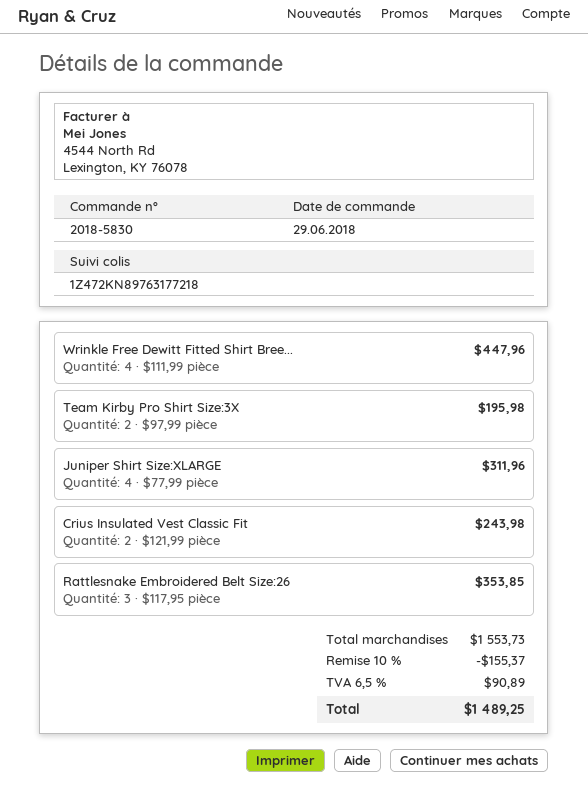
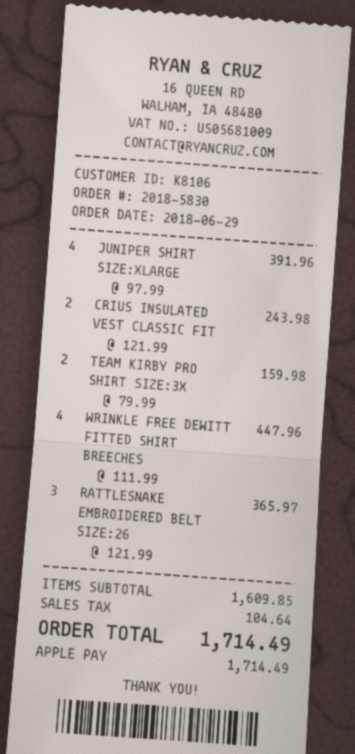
Team Kirby Pro Shirt Size:3X: 2 x 97.99 = 195.98 -> 2 x 79.99 = 159.98
Juniper Shirt Size:XLARGE: 4 x 77.99 = 311.96 -> 4 x 97.99 = 391.96
Rattlesnake Embroidered Belt Size:26: 3 x 117.95 = 353.85 -> 3 x 121.99 = 365.97
subtotal: 1553.73 -> 1609.85
discount: 10% = 155.37 -> none
tax: 90.89 -> 104.64
total: 1489.25 -> 1714.49

